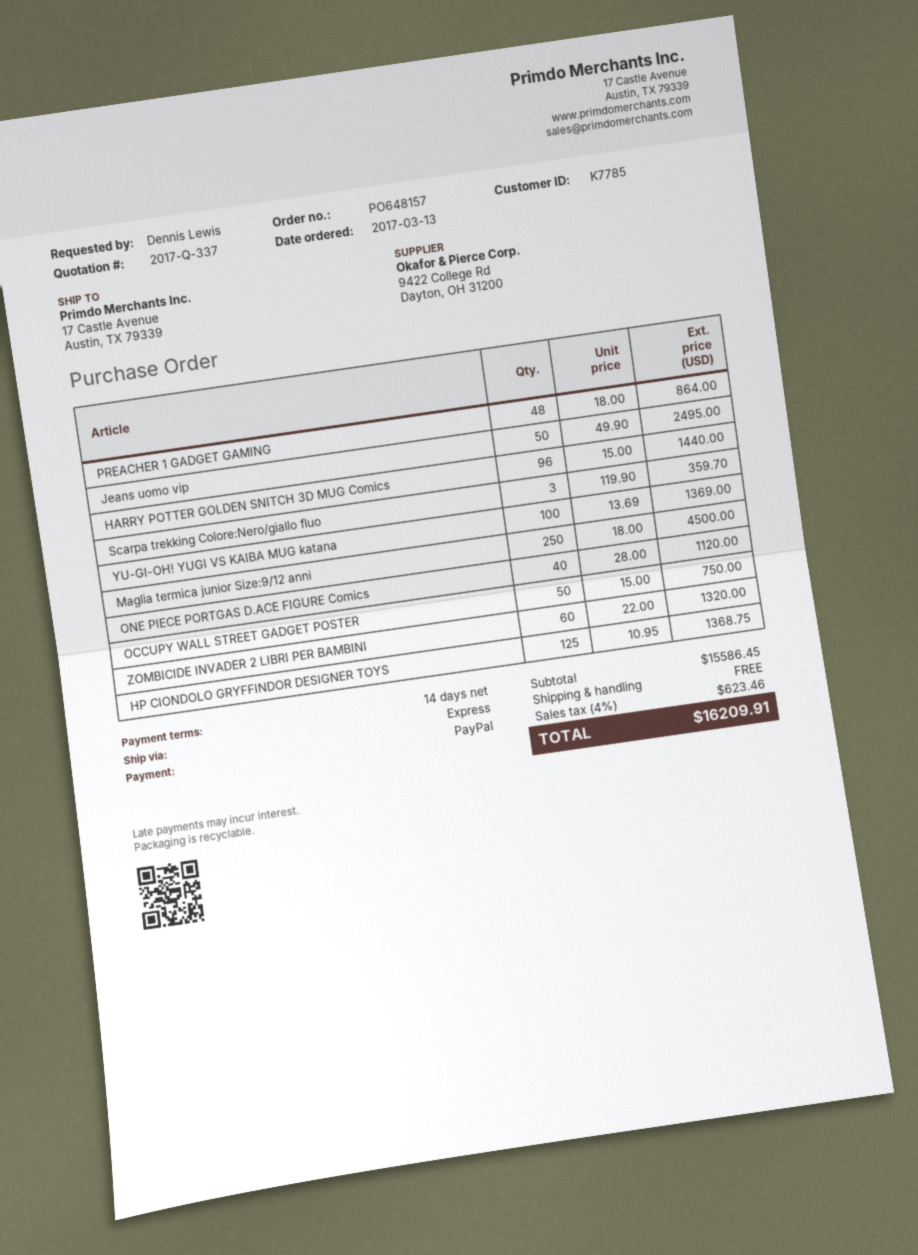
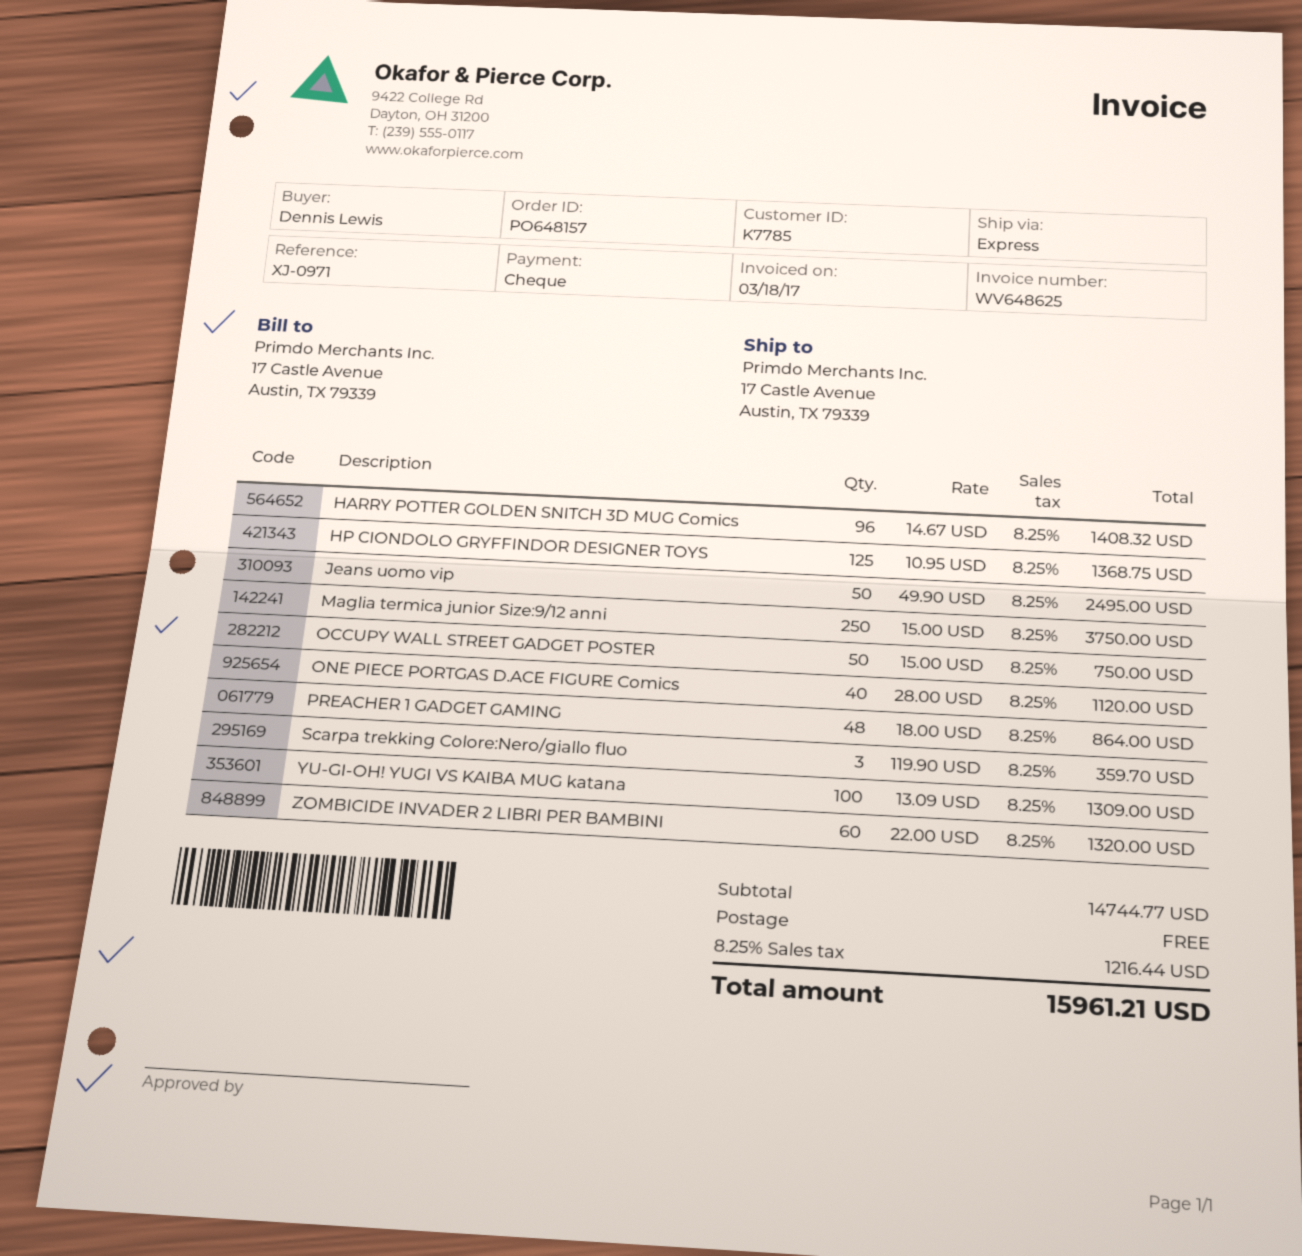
payment method: PayPal -> cheque
HARRY POTTER GOLDEN SNITCH 3D MUG Comics: 96 x 15.00 = 1440.00 -> 96 x 14.67 = 1408.32
YU-GI-OH! YUGI VS KAIBA MUG katana: 100 x 13.69 = 1369.00 -> 100 x 13.09 = 1309.00
Maglia termica junior Size:9/12 anni: 250 x 18.00 = 4500.00 -> 250 x 15.00 = 3750.00
subtotal: 15586.45 -> 14744.77
tax: 4% = 623.46 -> 8.25% = 1216.44
total: 16209.91 -> 15961.21

